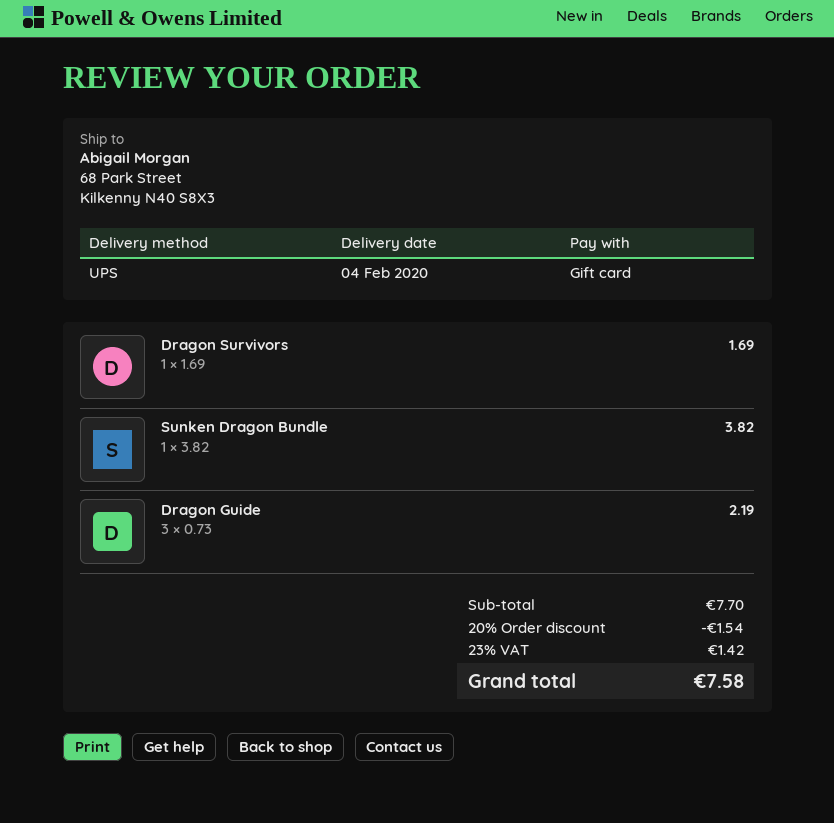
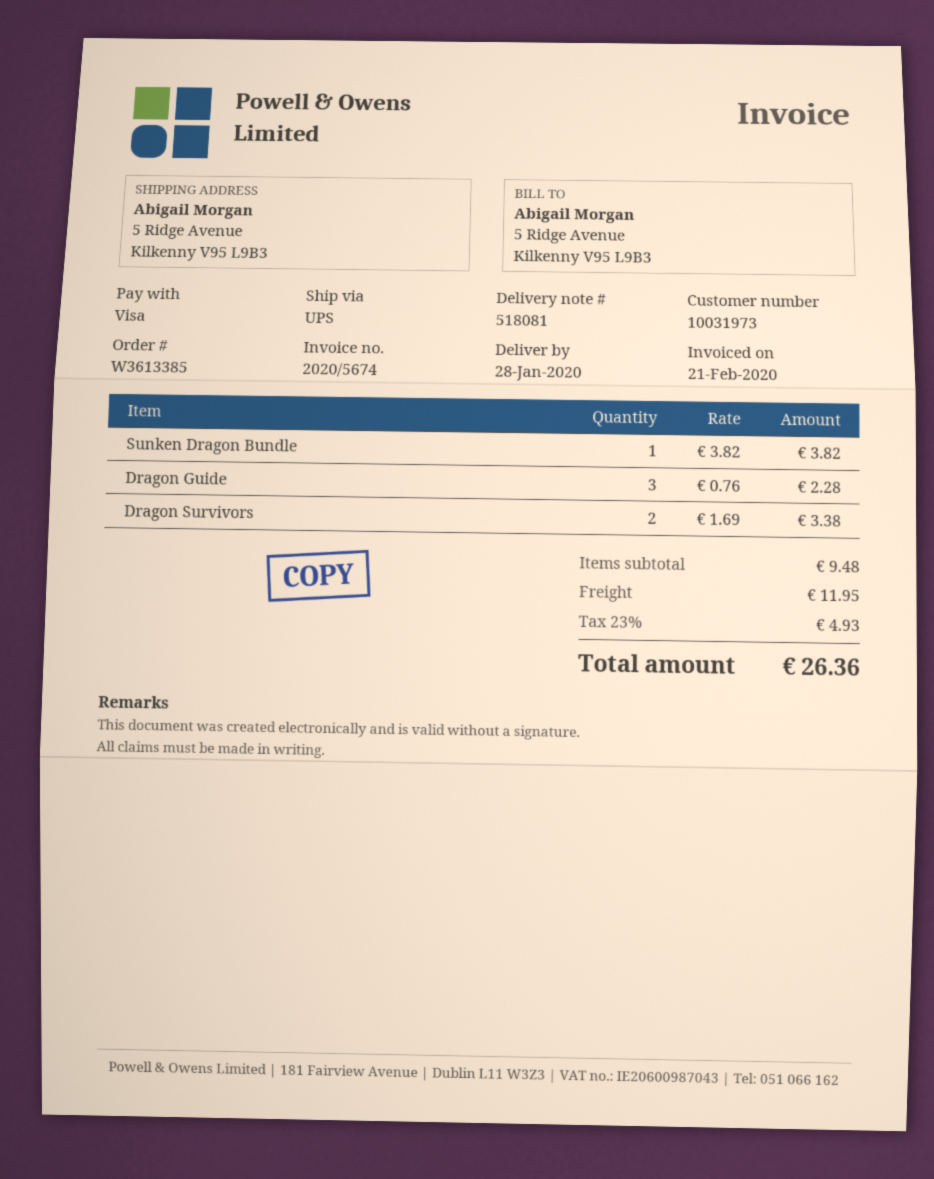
delivery date: 2020-02-04 -> 2020-01-28
payment method: gift card -> Visa
ship to: 68 Park Street, Kilkenny N40 S8X3 -> 5 Ridge Avenue, Kilkenny V95 L9B3
Dragon Survivors: 1 x 1.69 = 1.69 -> 2 x 1.69 = 3.38
Dragon Guide: 3 x 0.73 = 2.19 -> 3 x 0.76 = 2.28
subtotal: 7.70 -> 9.48
discount: 20% = 1.54 -> none
shipping: none -> 11.95
tax: 23% = 1.42 -> 23% = 4.93
total: 7.58 -> 26.36

